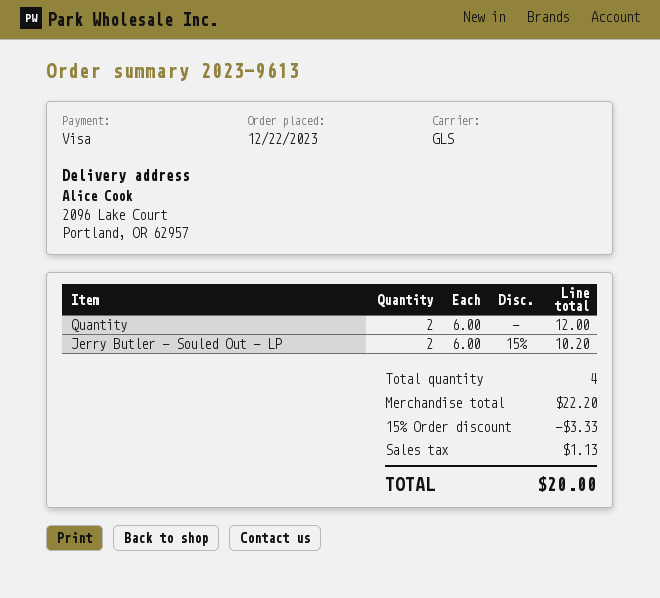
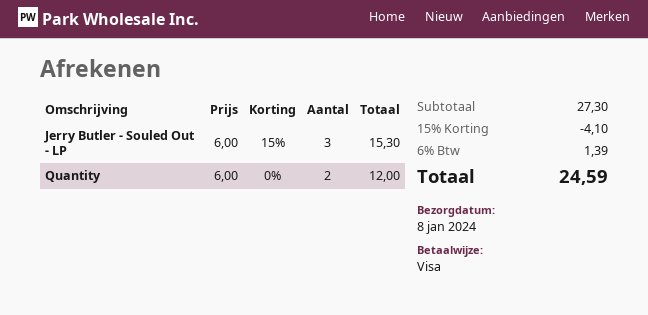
Jerry Butler - Souled Out - LP: 2 x 6.00 - 15% = 10.20 -> 3 x 6.00 - 15% = 15.30
subtotal: 22.20 -> 27.30
discount: 15% = 3.33 -> 15% = 4.10
tax: 1.13 -> 1.39
total: 20.00 -> 24.59

